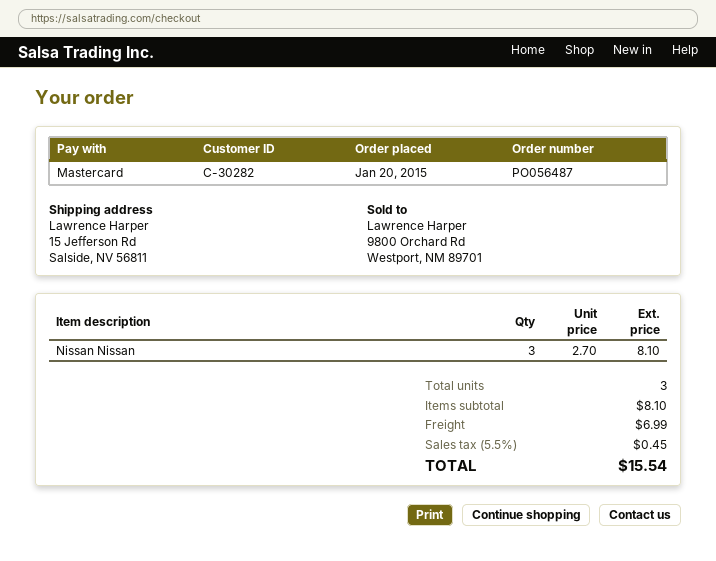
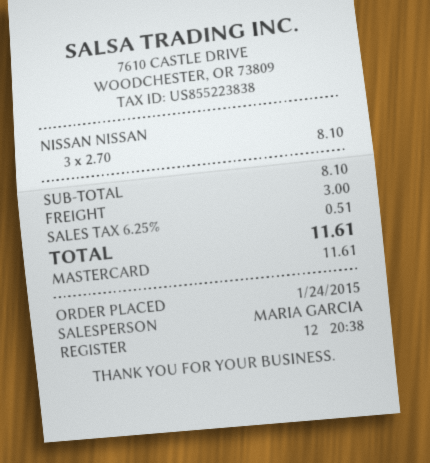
order date: 2015-01-20 -> 2015-01-24
shipping: 6.99 -> 3.00
tax: 5.5% = 0.45 -> 6.25% = 0.51
total: 15.54 -> 11.61

